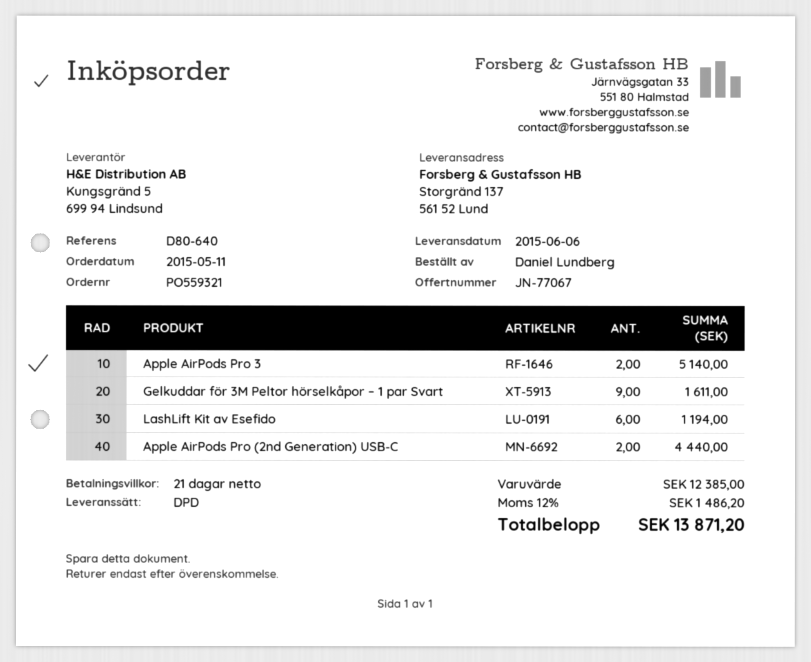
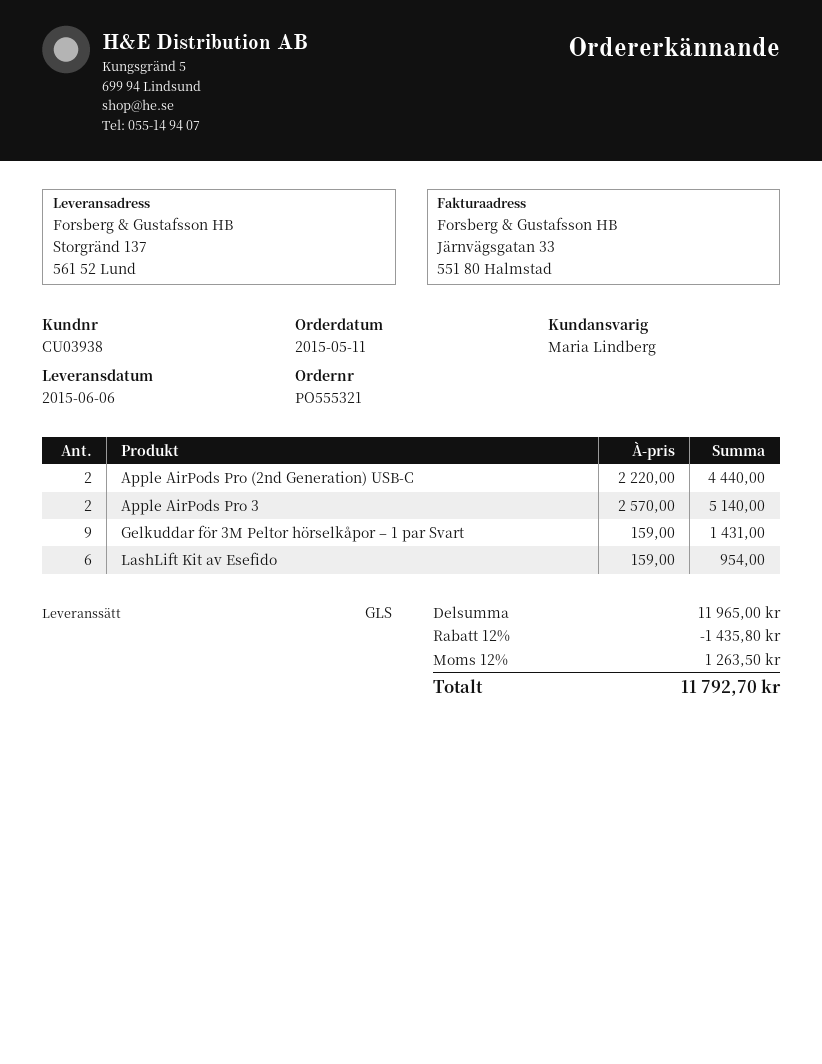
order number: PO559321 -> PO555321
shipping method: DPD -> GLS
Gelkuddar för 3M Peltor hörselkåpor – 1 par Svart: 9 for 1611.00 -> 9 for 1431.00
LashLift Kit av Esefido: 6 for 1194.00 -> 6 for 954.00
subtotal: 12385.00 -> 11965.00
discount: none -> 12% = 1435.80
tax: 12% = 1486.20 -> 12% = 1263.50
total: 13871.20 -> 11792.70

